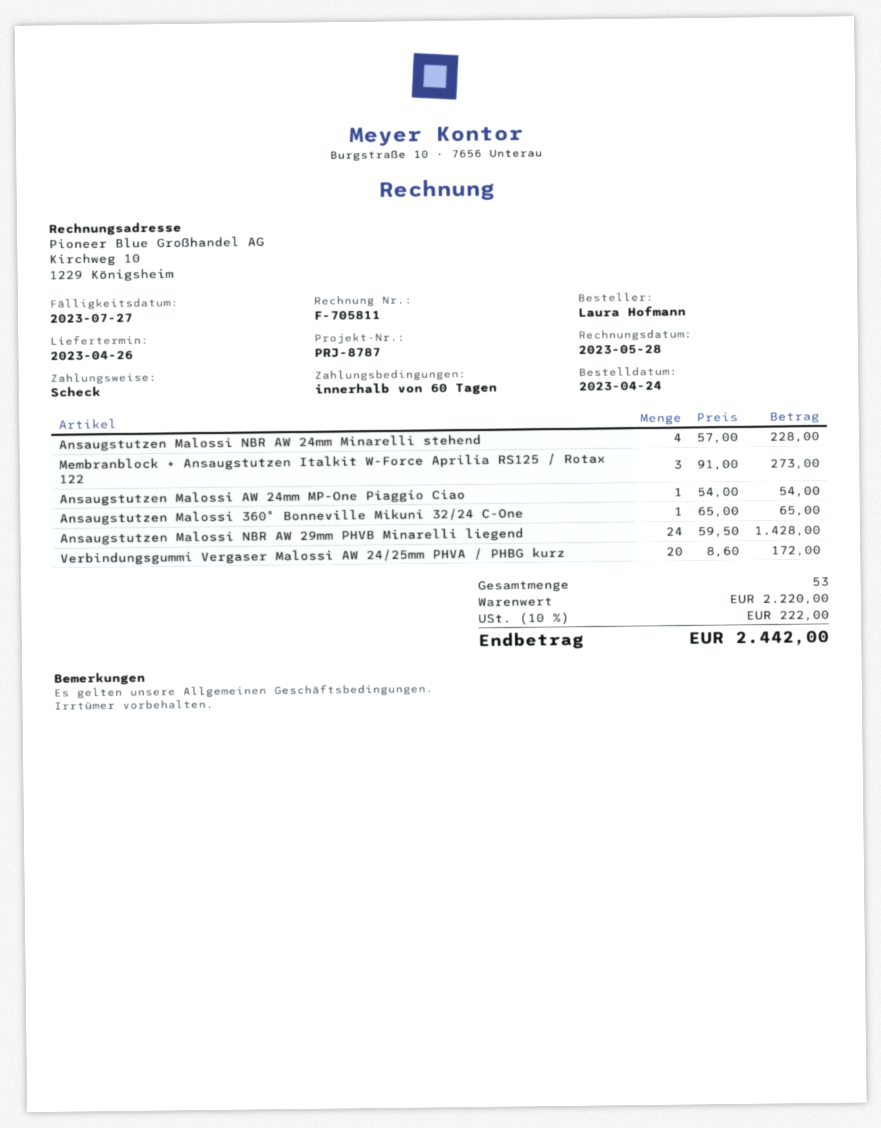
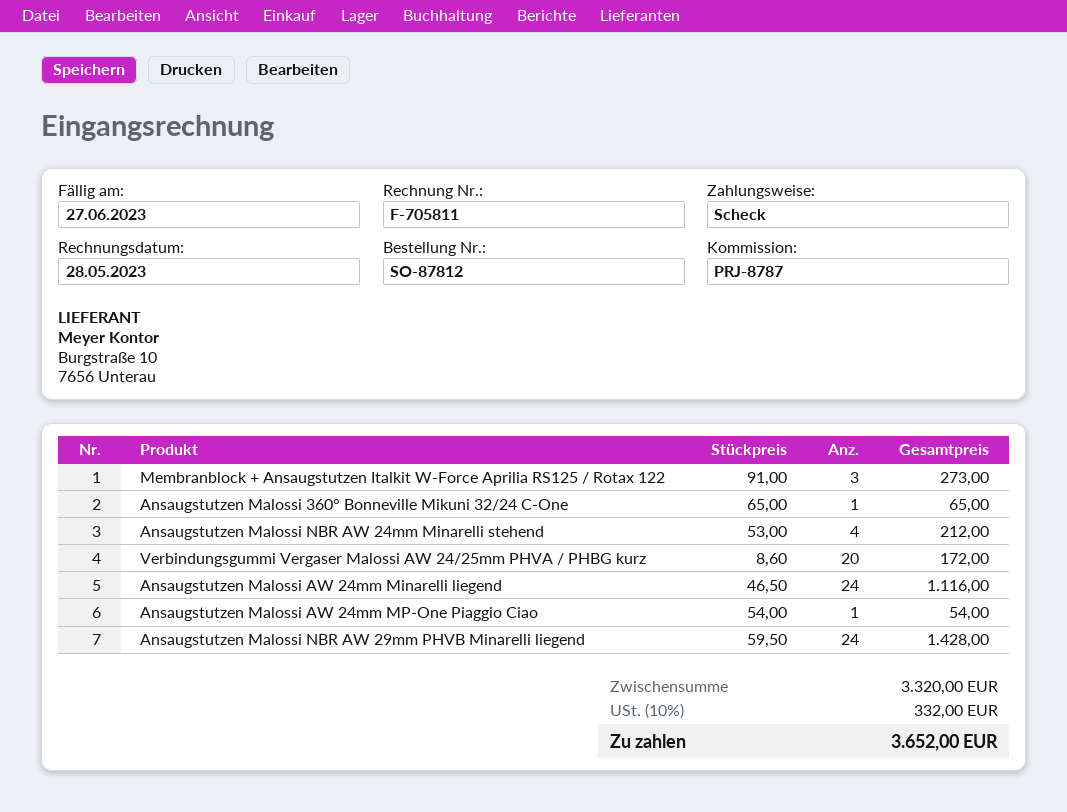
due date: 2023-07-27 -> 2023-06-27
Ansaugstutzen Malossi NBR AW 24mm Minarelli stehend: 4 x 57.00 = 228.00 -> 4 x 53.00 = 212.00
Ansaugstutzen Malossi AW 24mm Minarelli liegend: none -> 24 x 46.50 = 1116.00
subtotal: 2220.00 -> 3320.00
tax: 10% = 222.00 -> 10% = 332.00
total: 2442.00 -> 3652.00

